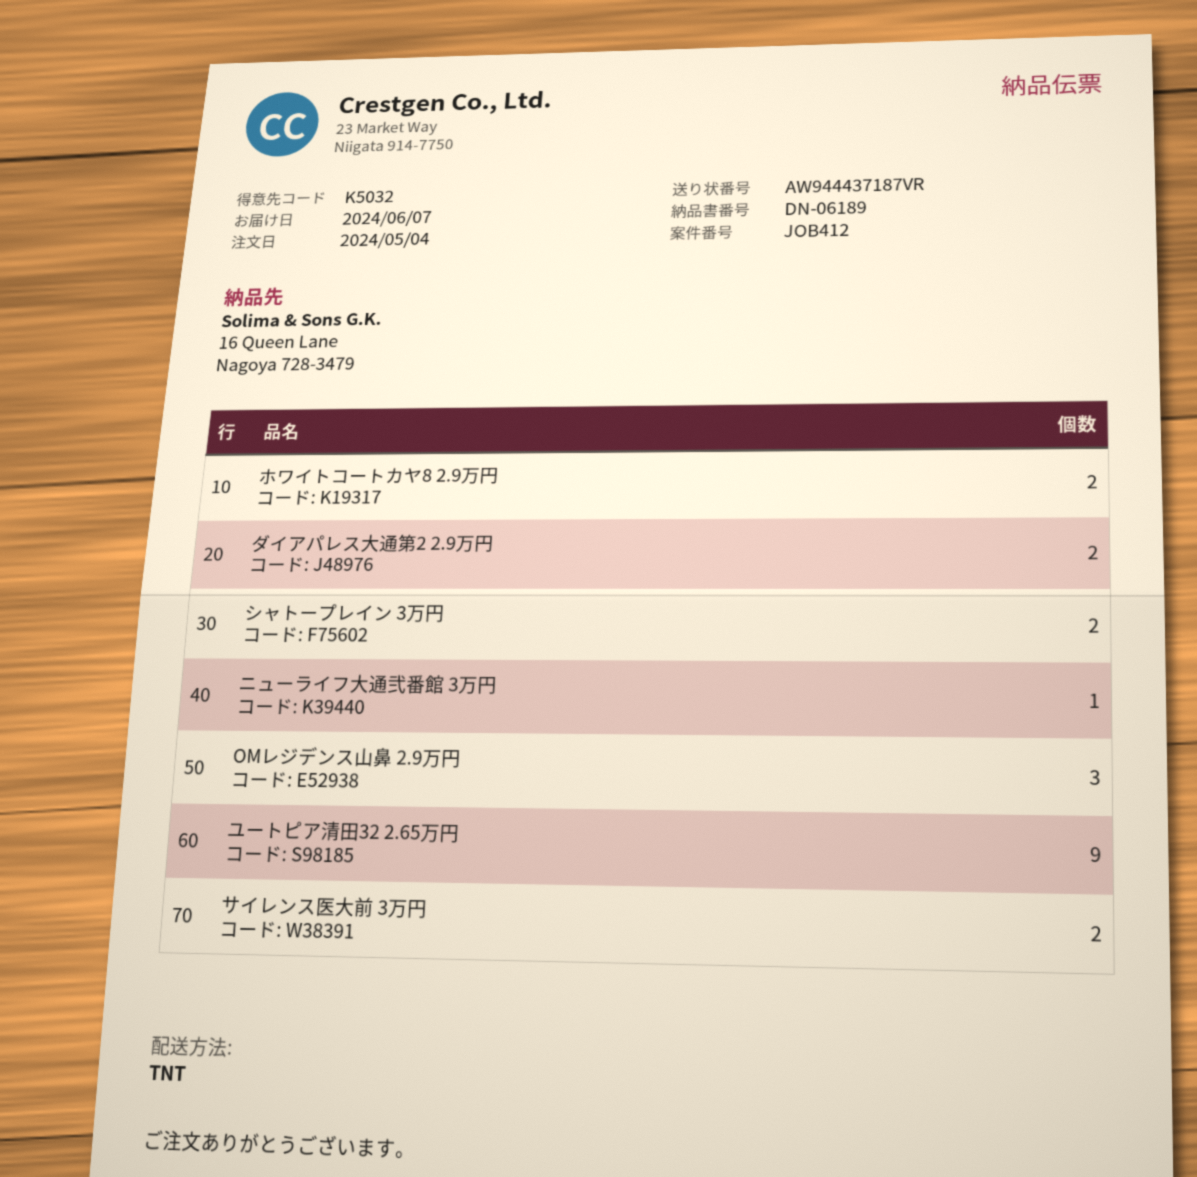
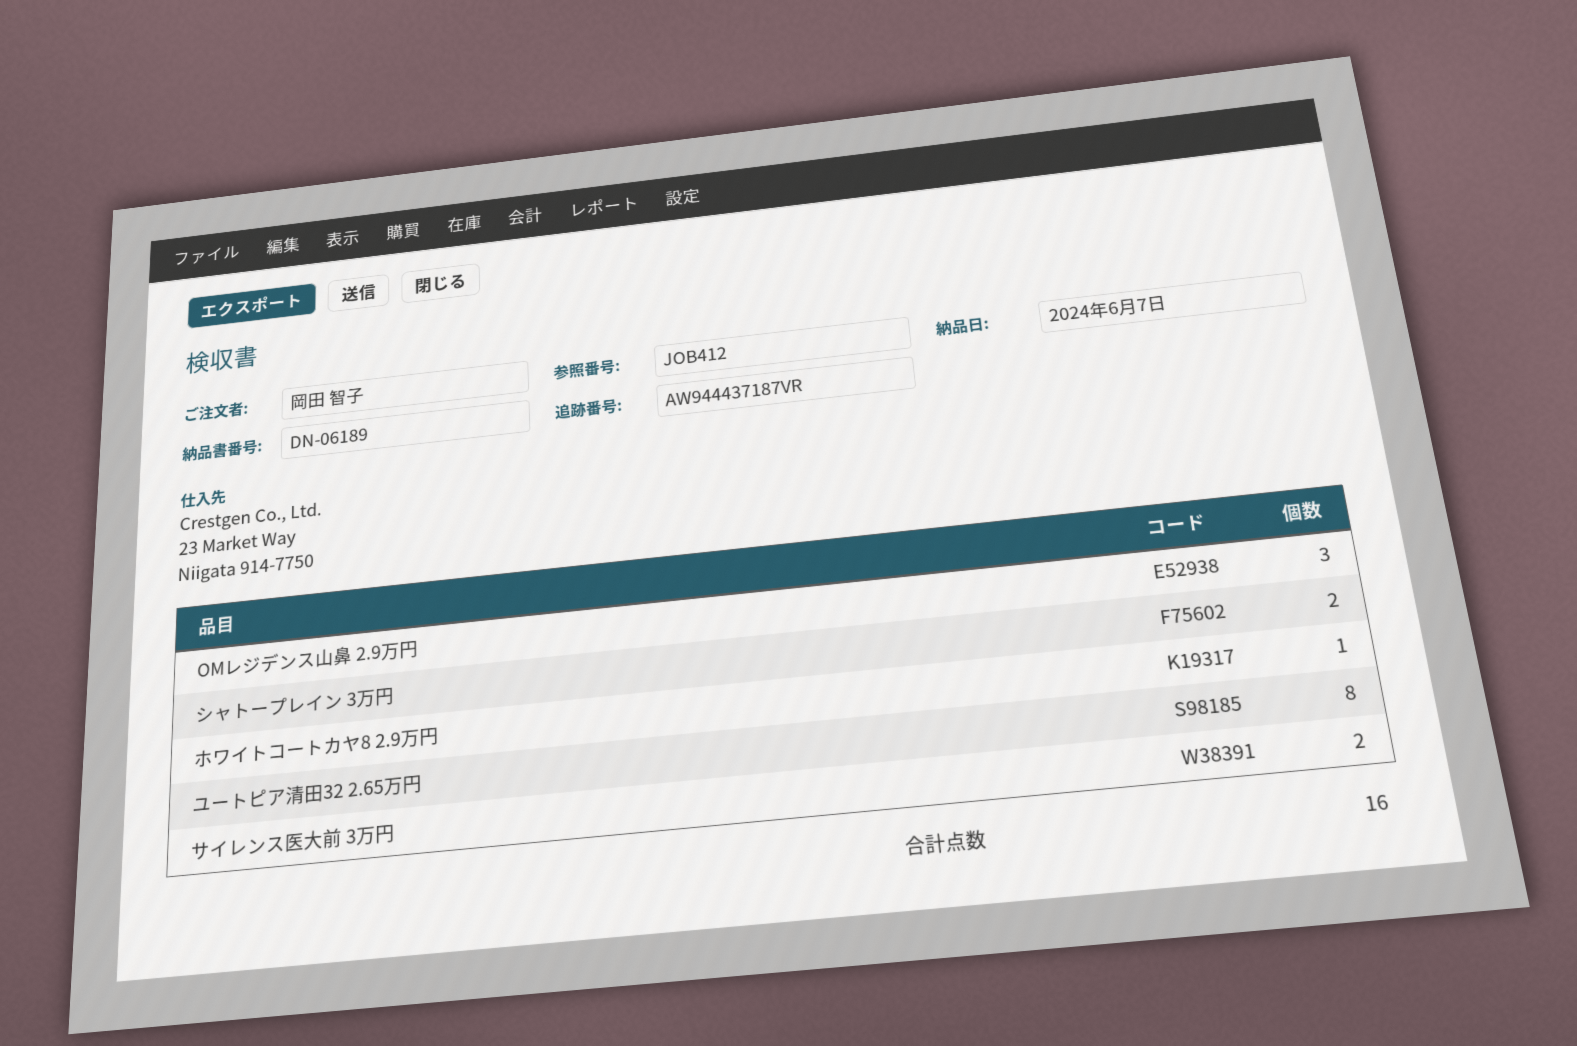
ホワイトコートカヤ8 2.9万円: 2 -> 1
ダイアパレス大通第2 2.9万円: 2 -> none
ニューライフ大通弐番館 3万円: 1 -> none
ユートピア清田32 2.65万円: 9 -> 8

